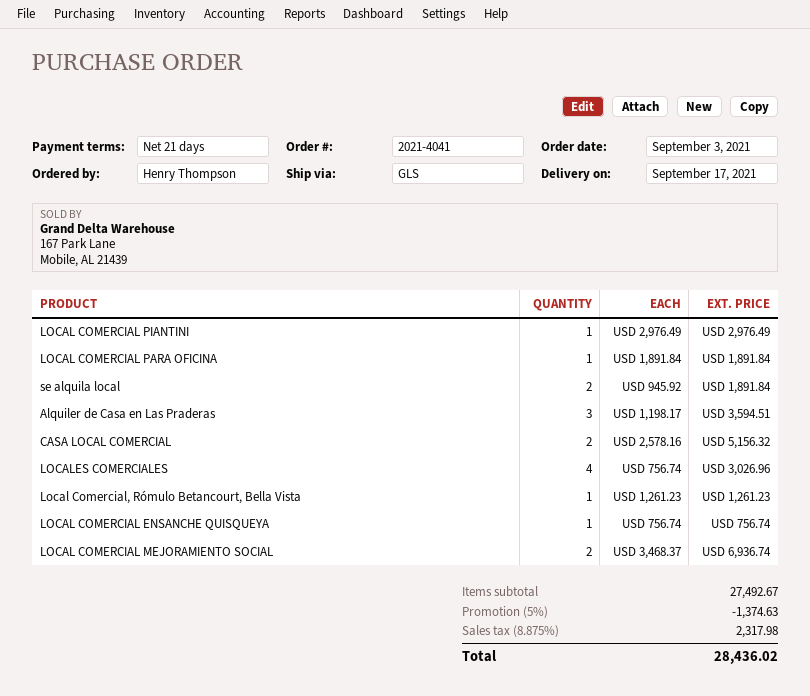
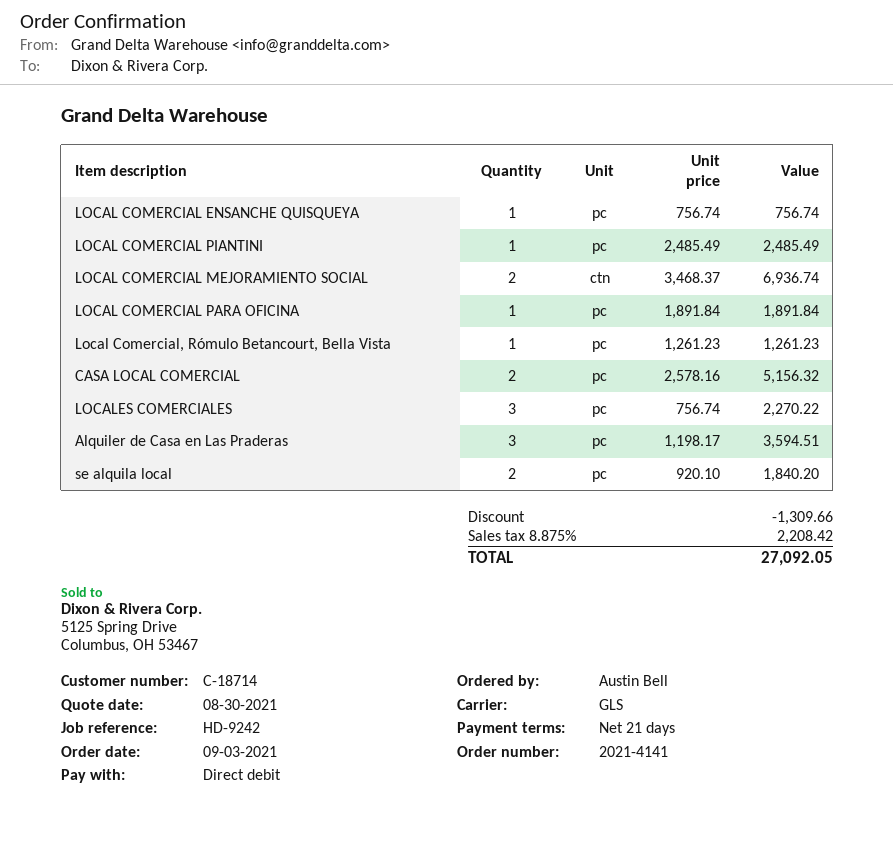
order number: 2021-4041 -> 2021-4141
ordered by: Henry Thompson -> Austin Bell
LOCAL COMERCIAL PIANTINI: 1 x 2976.49 = 2976.49 -> 1 x 2485.49 = 2485.49
se alquila local: 2 x 945.92 = 1891.84 -> 2 x 920.10 = 1840.20
LOCALES COMERCIALES: 4 x 756.74 = 3026.96 -> 3 x 756.74 = 2270.22
discount: 1374.63 -> 1309.66
tax: 8.875% = 2317.98 -> 8.875% = 2208.42
total: 28436.02 -> 27092.05

